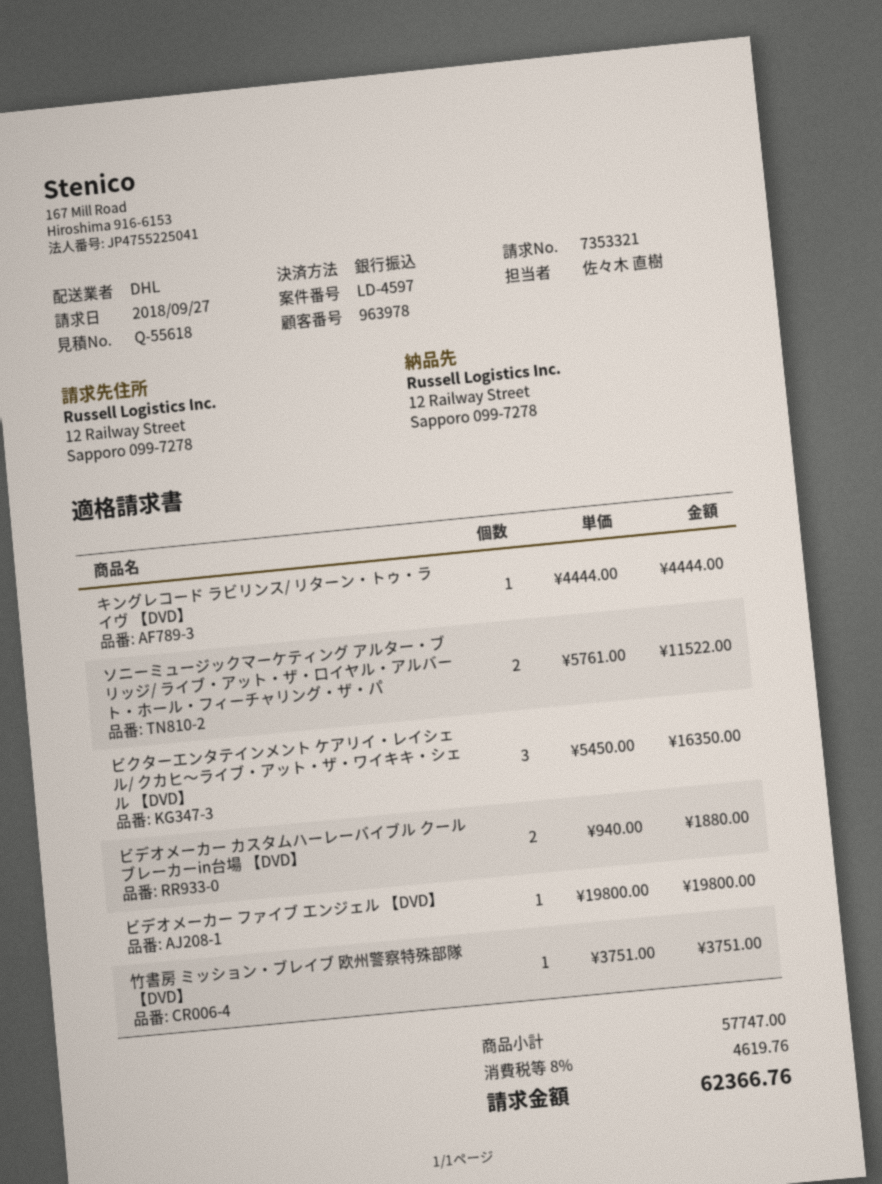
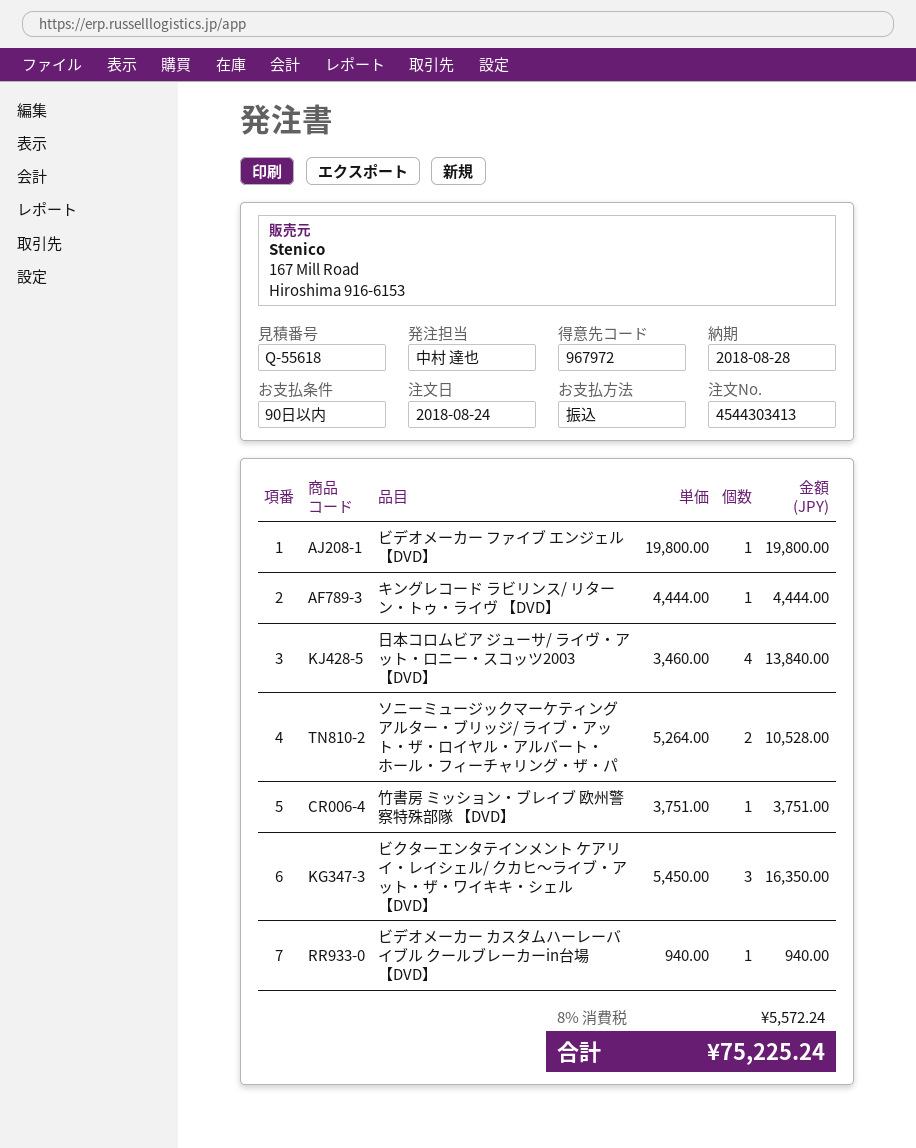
customer number: 963978 -> 967972
ソニーミュージックマーケティング アルター・ブリッジ/ ライブ・アット・ザ・ロイヤル・アルバート・ホール・フィーチャリング・ザ・パ: 2 x 5761.00 = 11522.00 -> 2 x 5264.00 = 10528.00
ビデオメーカー カスタムハーレーバイブル クールブレーカーin台場 【DVD】: 2 x 940.00 = 1880.00 -> 1 x 940.00 = 940.00
日本コロムビア ジューサ/ ライヴ・アット・ロニー・スコッツ2003 【DVD】: none -> 4 x 3460.00 = 13840.00
tax: 8% = 4619.76 -> 8% = 5572.24
total: 62366.76 -> 75225.24

